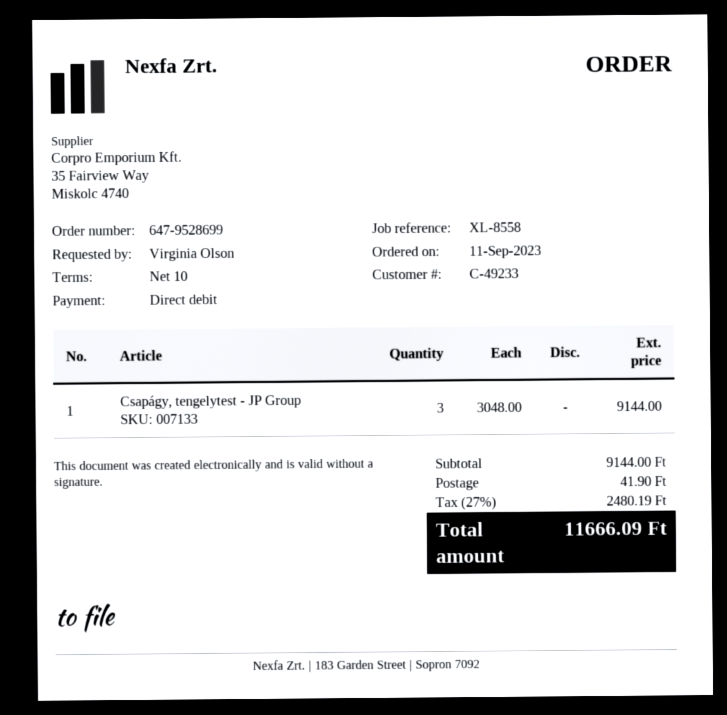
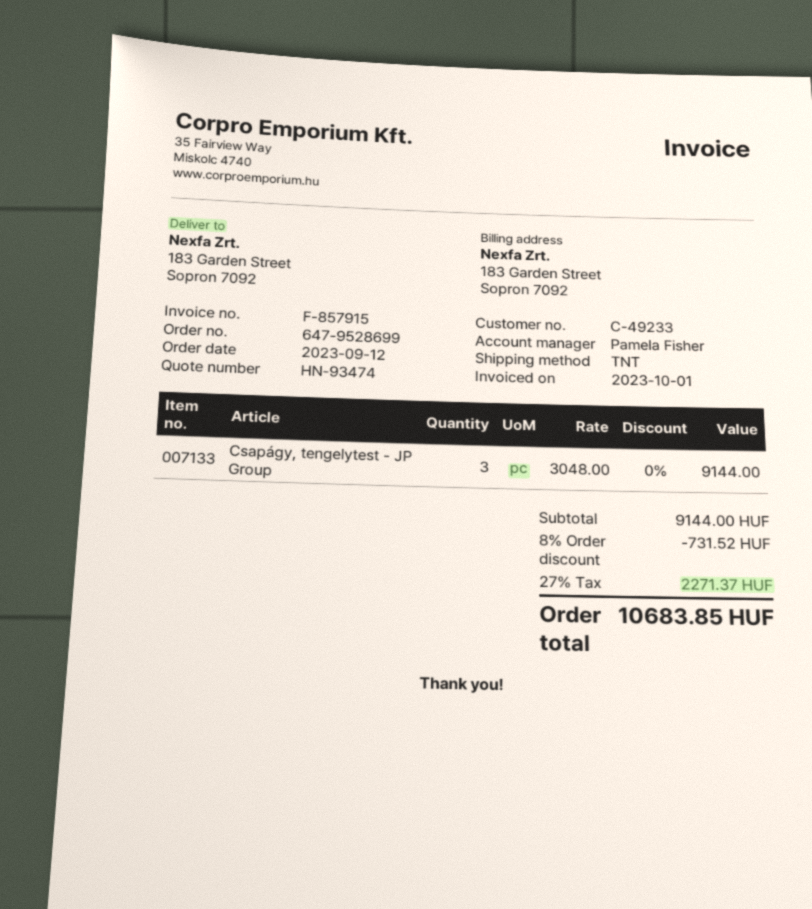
order date: 2023-09-11 -> 2023-09-12
discount: none -> 8% = 731.52
shipping: 41.90 -> none
tax: 27% = 2480.19 -> 27% = 2271.37
total: 11666.09 -> 10683.85

